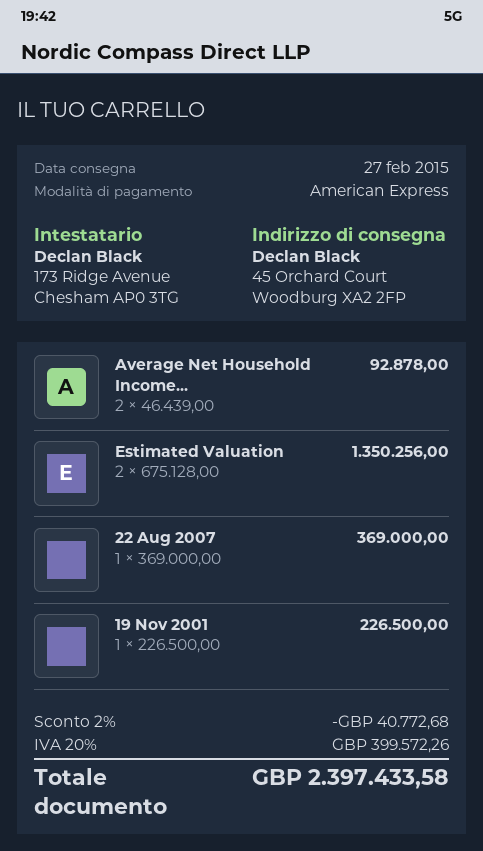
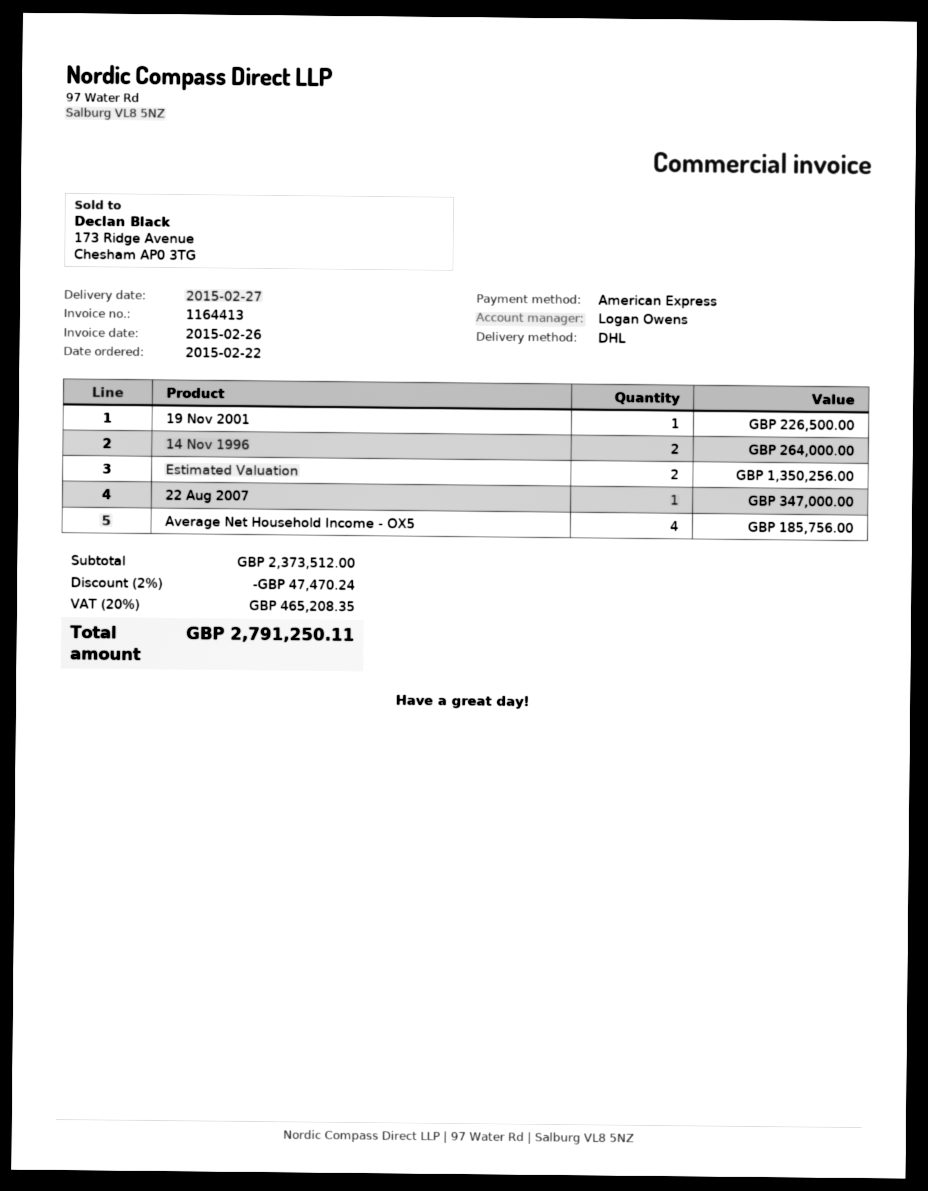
Average Net Household Income...: 2 for 92878.00 -> 4 for 185756.00
22 Aug 2007: 1 for 369000.00 -> 1 for 347000.00
14 Nov 1996: none -> 2 for 264000.00
discount: 2% = 40772.68 -> 2% = 47470.24
tax: 20% = 399572.26 -> 20% = 465208.35
total: 2397433.58 -> 2791250.11

